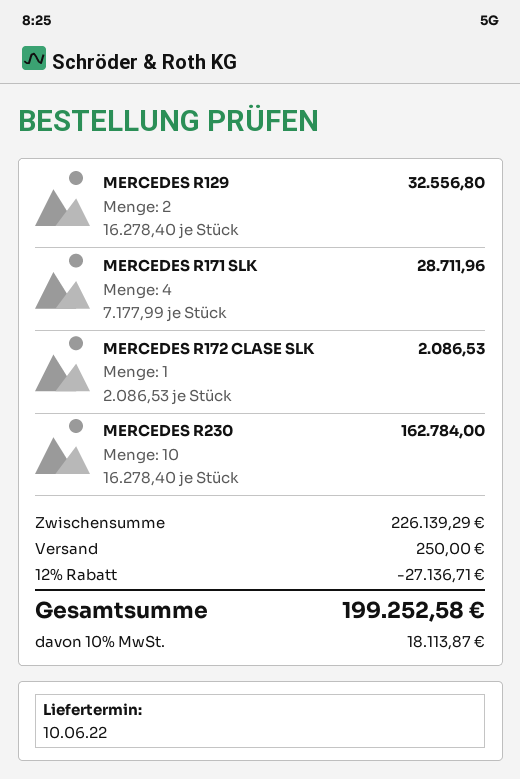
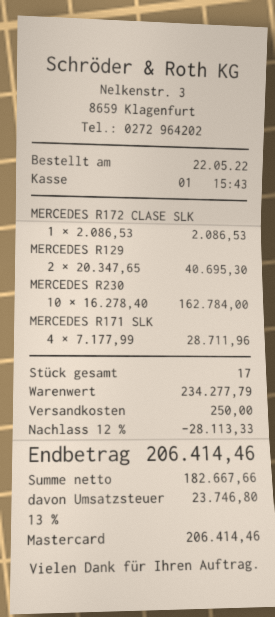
MERCEDES R129: 2 x 16278.40 = 32556.80 -> 2 x 20347.65 = 40695.30
subtotal: 226139.29 -> 234277.79
discount: 12% = 27136.71 -> 12% = 28113.33
tax: 10% = 18113.87 -> 13% = 23746.80
total: 199252.58 -> 206414.46

